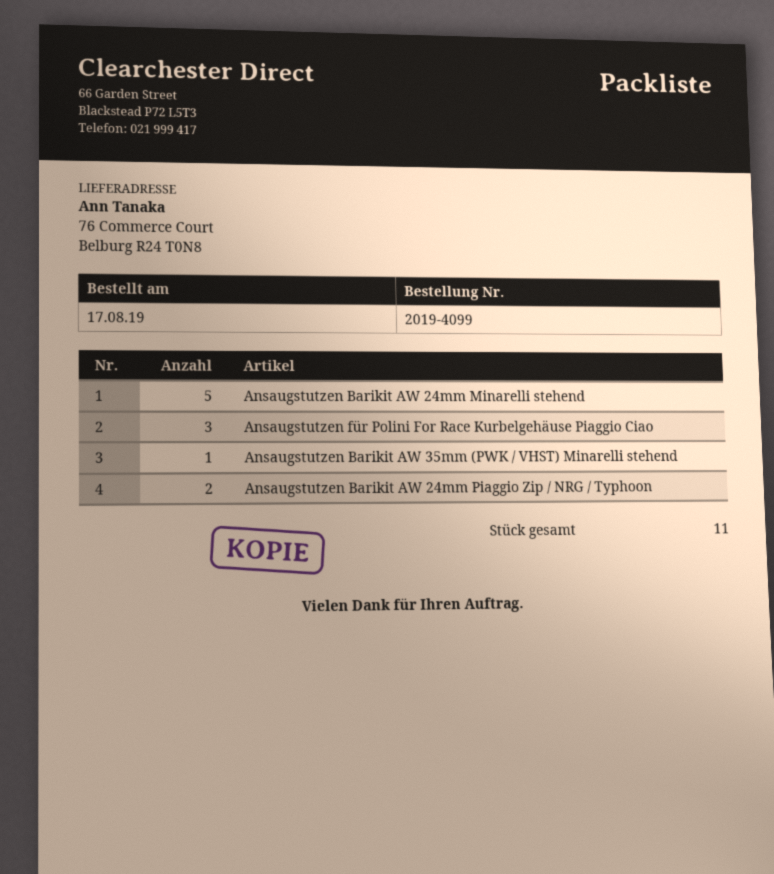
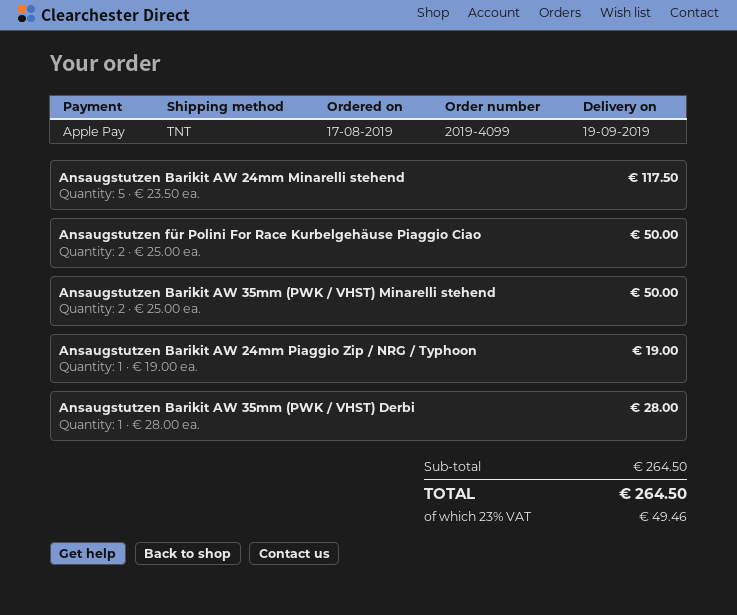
Ansaugstutzen für Polini For Race Kurbelgehäuse Piaggio Ciao: 3 -> 2
Ansaugstutzen Barikit AW 35mm (PWK / VHST) Minarelli stehend: 1 -> 2
Ansaugstutzen Barikit AW 24mm Piaggio Zip / NRG / Typhoon: 2 -> 1
Ansaugstutzen Barikit AW 35mm (PWK / VHST) Derbi: none -> 1

